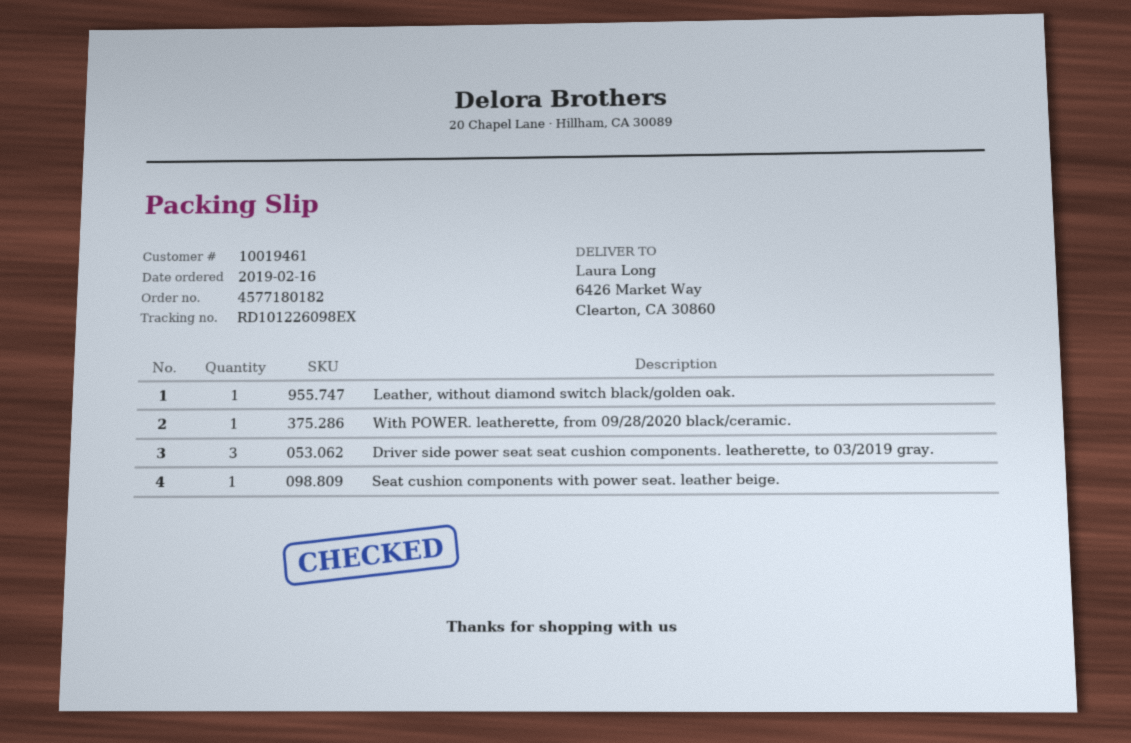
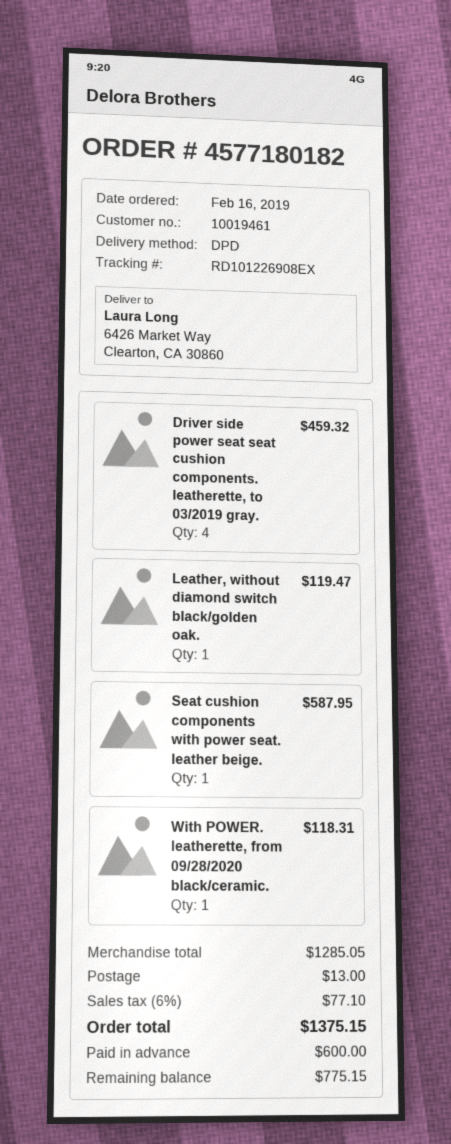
tracking number: RD101226098EX -> RD101226908EX
Driver side power seat seat cushion components. leatherette, to 03/2019 gray.: 3 -> 4

